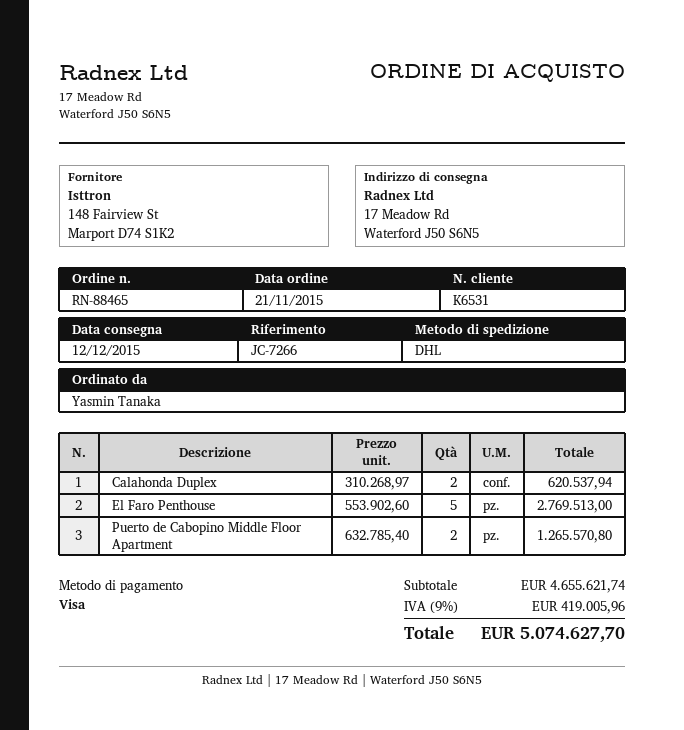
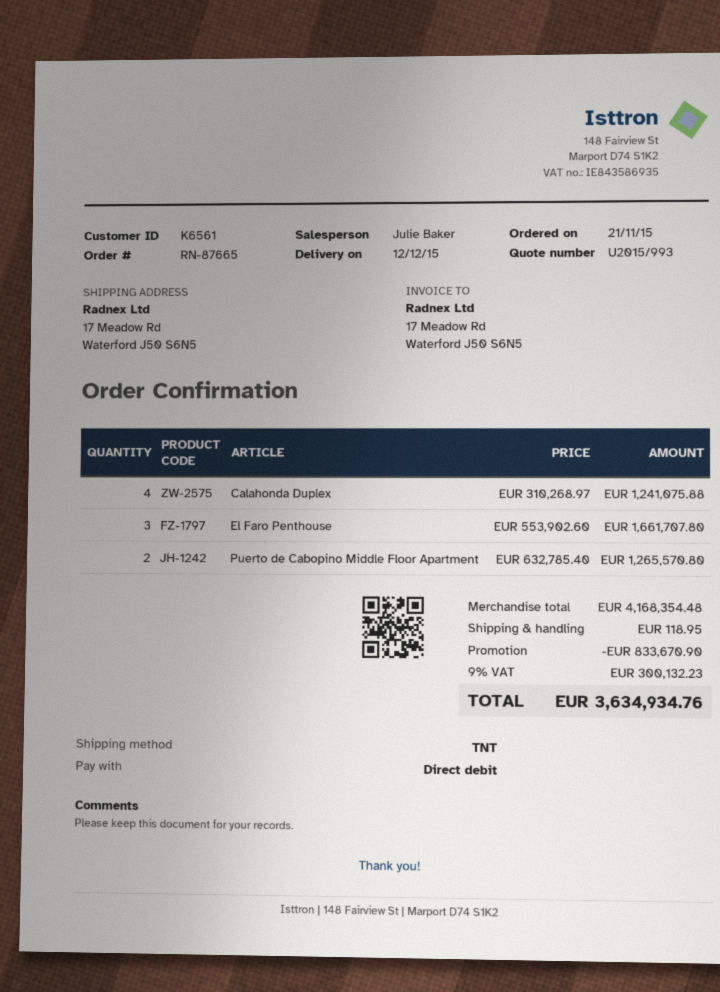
order number: RN-88465 -> RN-87665
customer number: K6531 -> K6561
payment method: Visa -> direct debit
shipping method: DHL -> TNT
Calahonda Duplex: 2 x 310268.97 = 620537.94 -> 4 x 310268.97 = 1241075.88
El Faro Penthouse: 5 x 553902.60 = 2769513.00 -> 3 x 553902.60 = 1661707.80
subtotal: 4655621.74 -> 4168354.48
discount: none -> 833670.90
shipping: none -> 118.95
tax: 9% = 419005.96 -> 9% = 300132.23
total: 5074627.70 -> 3634934.76

